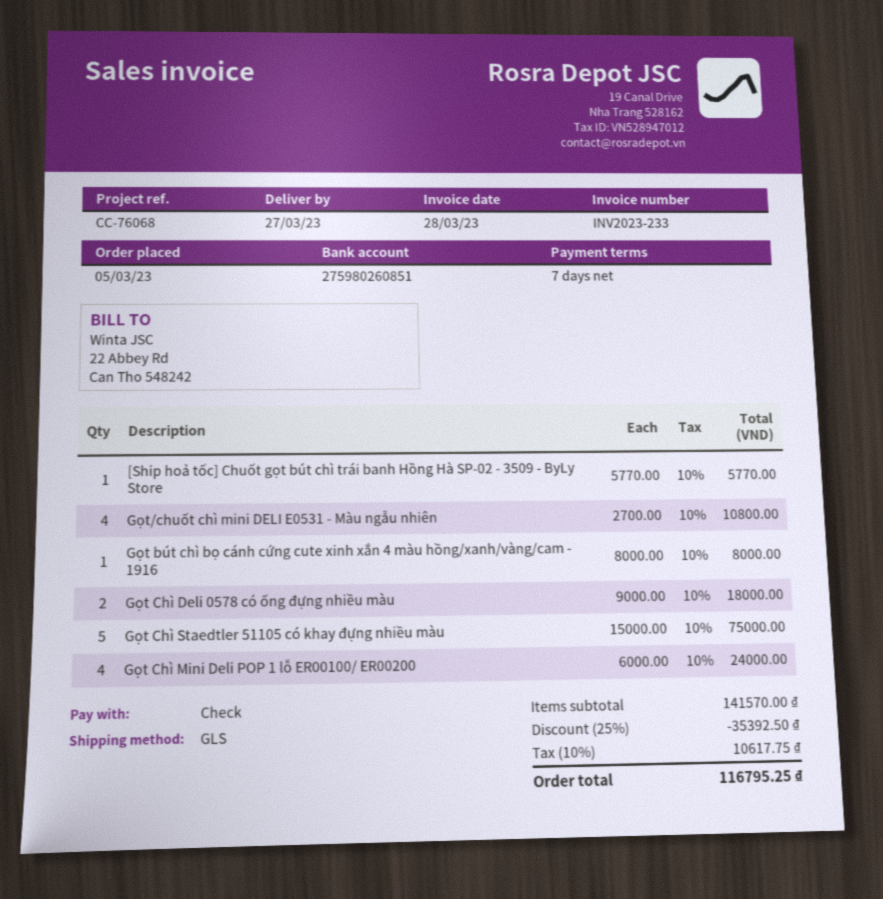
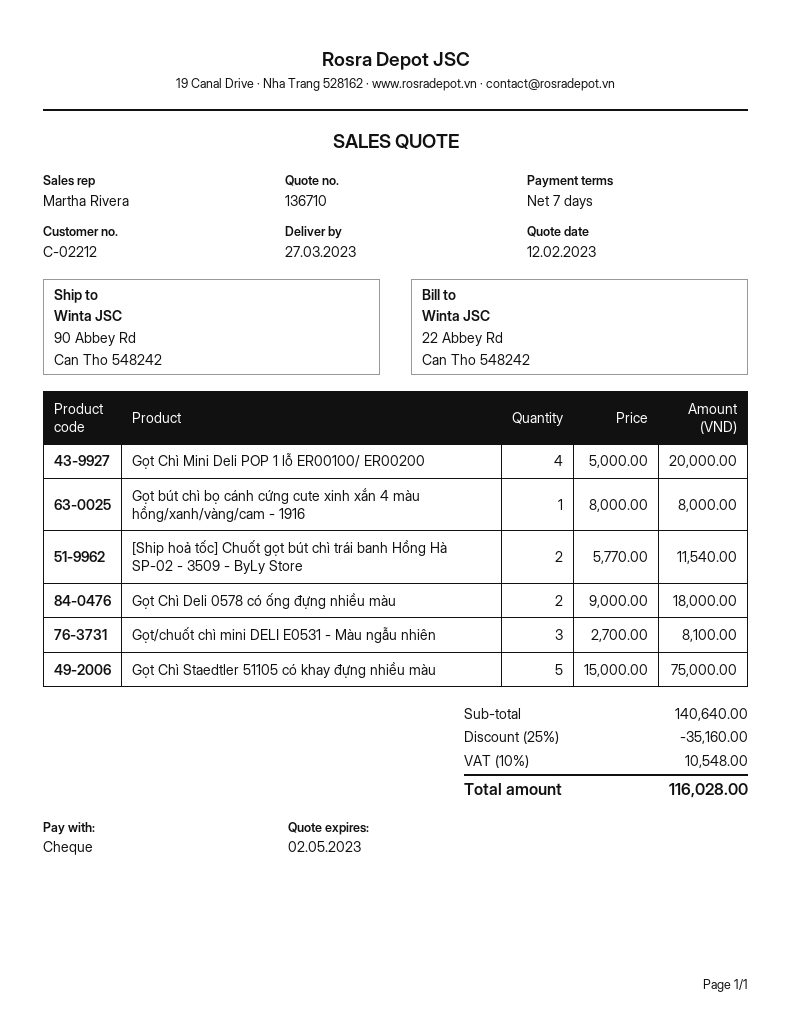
[Ship hoả tốc] Chuốt gọt bút chì trái banh Hồng Hà SP-02 - 3509 - ByLy Store: 1 x 5770.00 = 5770.00 -> 2 x 5770.00 = 11540.00
Gọt/chuốt chì mini DELI E0531 - Màu ngẫu nhiên: 4 x 2700.00 = 10800.00 -> 3 x 2700.00 = 8100.00
Gọt Chì Mini Deli POP 1 lỗ ER00100/ ER00200: 4 x 6000.00 = 24000.00 -> 4 x 5000.00 = 20000.00
subtotal: 141570.00 -> 140640.00
discount: 25% = 35392.50 -> 25% = 35160.00
tax: 10% = 10617.75 -> 10% = 10548.00
total: 116795.25 -> 116028.00

